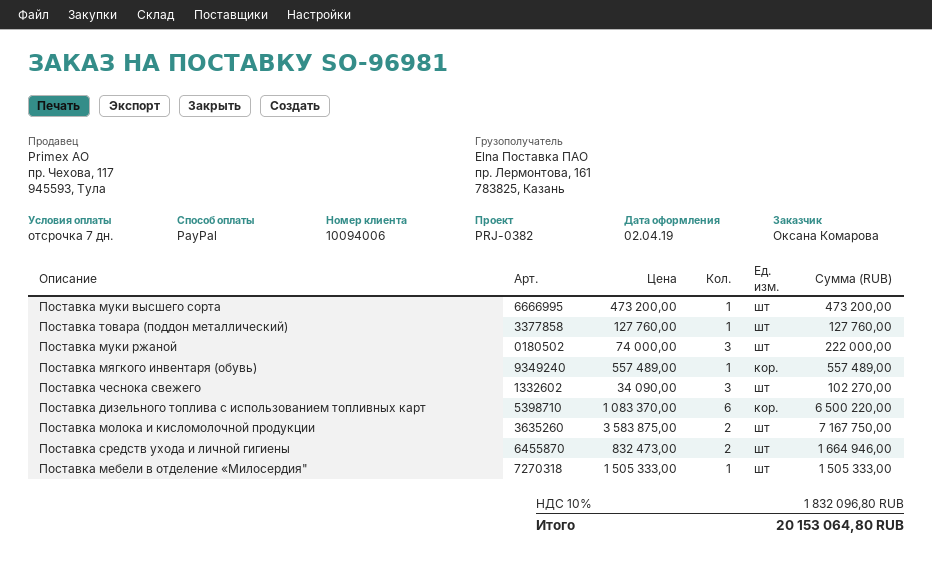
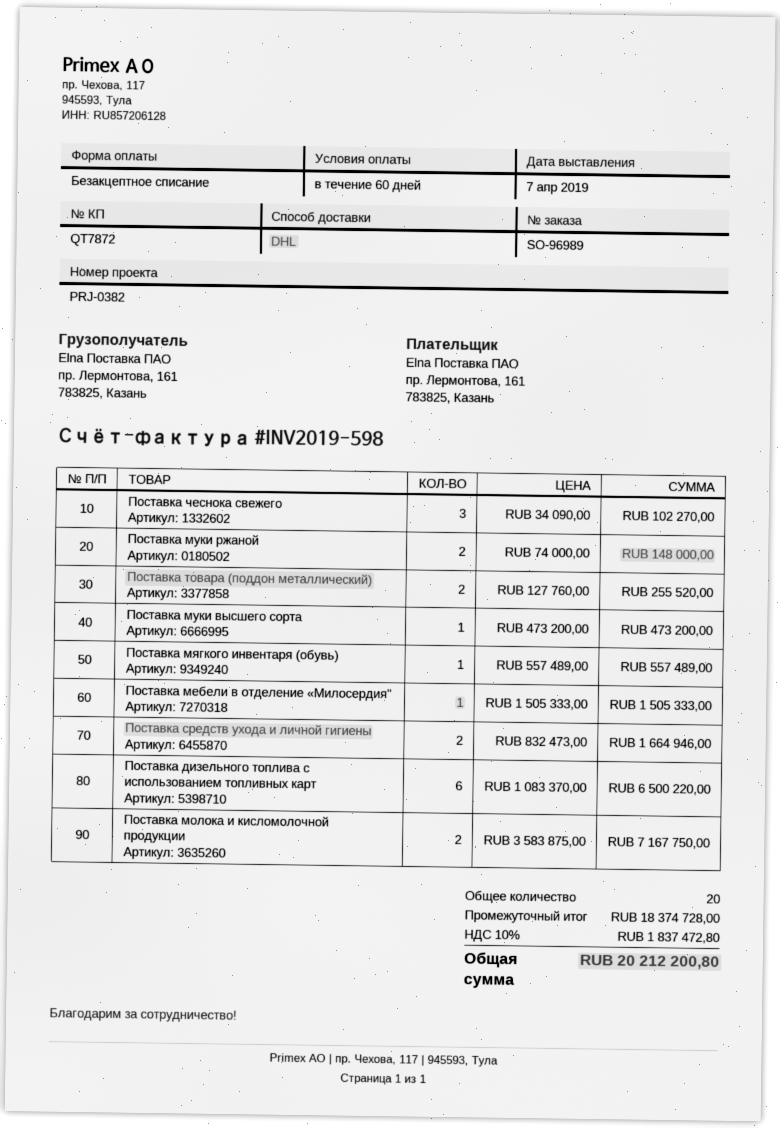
order number: SO-96981 -> SO-96989
payment terms: 7 days -> 60 days
payment method: PayPal -> direct debit
Поставка товара (поддон металлический): 1 x 127760.00 = 127760.00 -> 2 x 127760.00 = 255520.00
Поставка муки ржаной: 3 x 74000.00 = 222000.00 -> 2 x 74000.00 = 148000.00
tax: 10% = 1832096.80 -> 10% = 1837472.80
total: 20153064.80 -> 20212200.80

